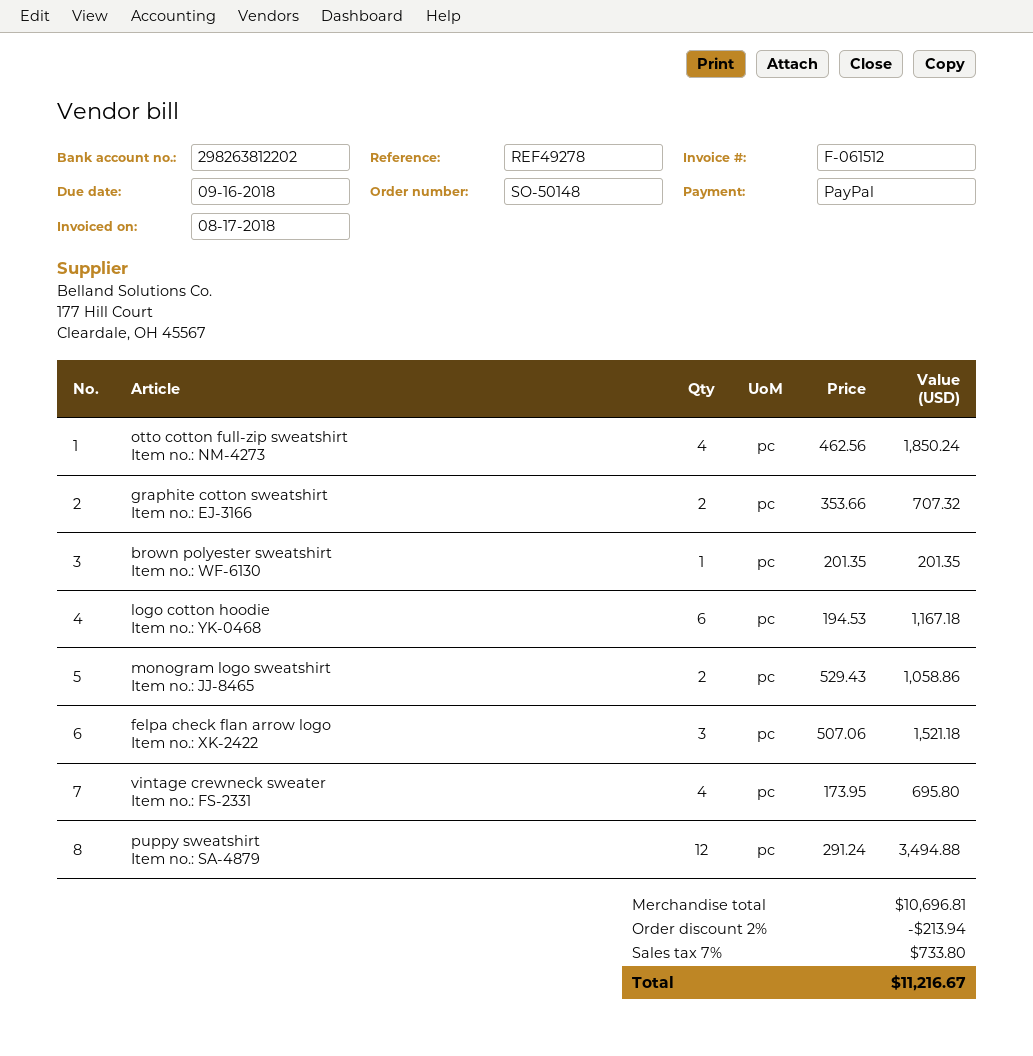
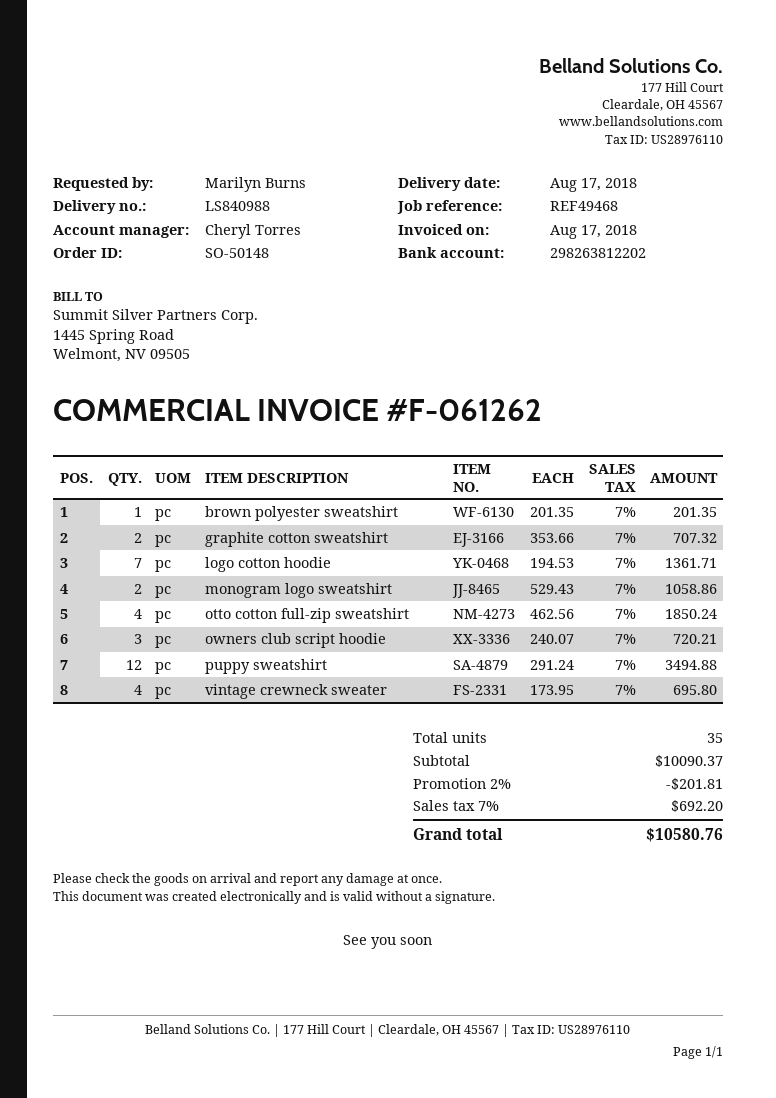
invoice number: F-061512 -> F-061262
reference: REF49278 -> REF49468
logo cotton hoodie: 6 x 194.53 = 1167.18 -> 7 x 194.53 = 1361.71
felpa check flan arrow logo: 3 x 507.06 = 1521.18 -> none
owners club script hoodie: none -> 3 x 240.07 = 720.21
subtotal: 10696.81 -> 10090.37
discount: 2% = 213.94 -> 2% = 201.81
tax: 7% = 733.80 -> 7% = 692.20
total: 11216.67 -> 10580.76

